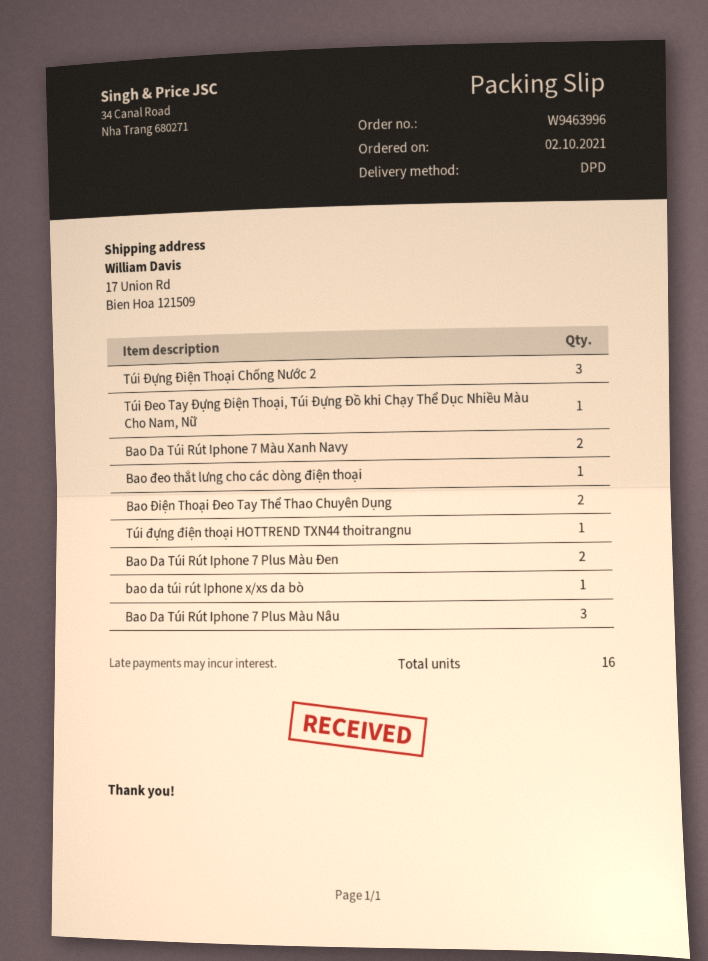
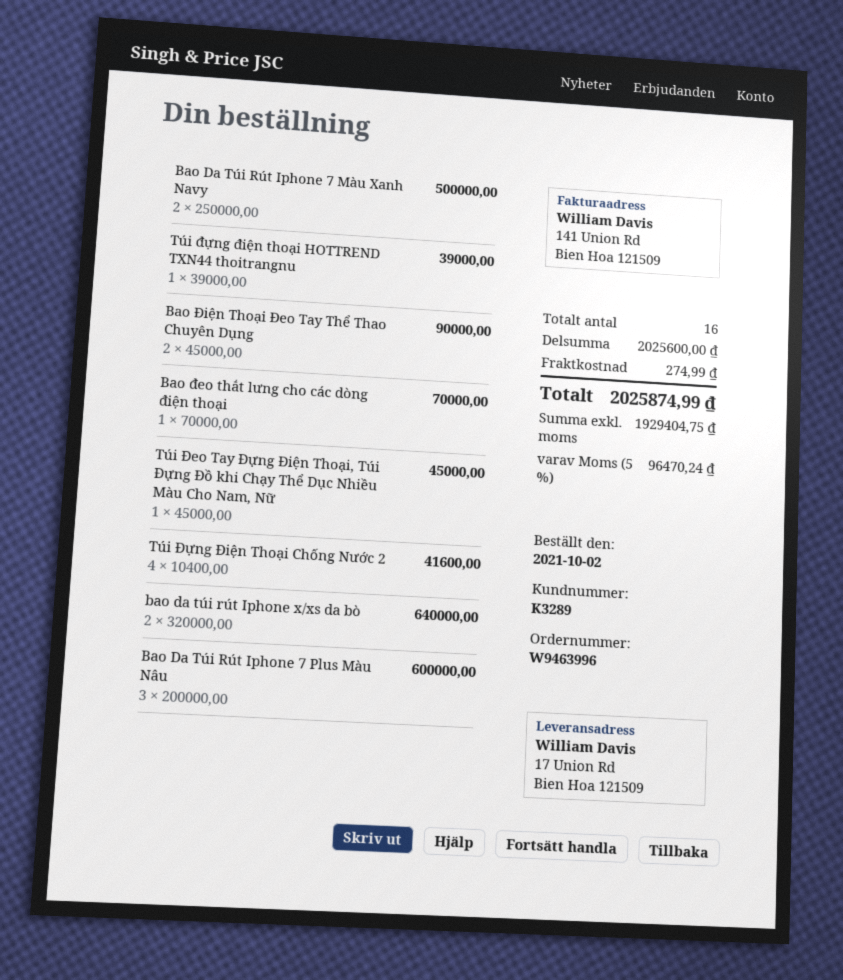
Túi Đựng Điện Thoại Chống Nước 2: 3 -> 4
Bao Da Túi Rút Iphone 7 Plus Màu Đen: 2 -> none
bao da túi rút Iphone x/xs da bò: 1 -> 2

